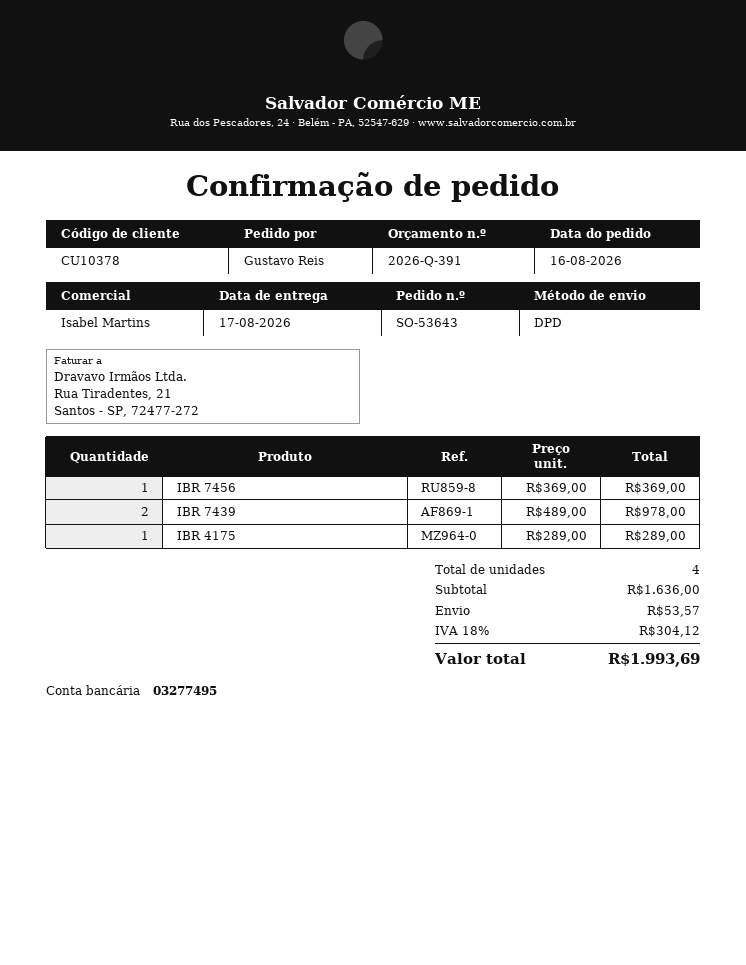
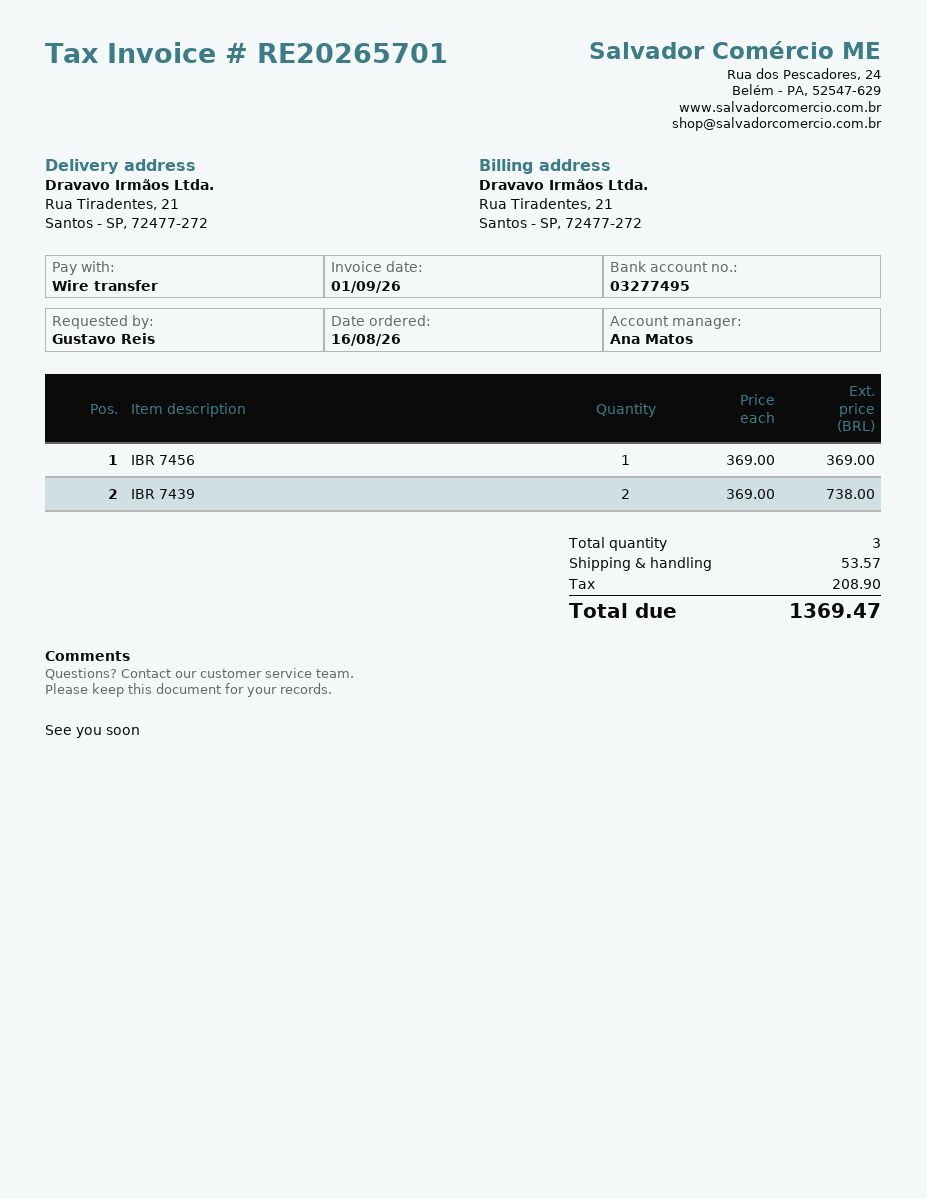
sales rep: Isabel Martins -> Ana Matos
IBR 7439: 2 x 489.00 = 978.00 -> 2 x 369.00 = 738.00
IBR 4175: 1 x 289.00 = 289.00 -> none
total quantity: 4 -> 3
tax: 304.12 -> 208.90
total: 1993.69 -> 1369.47

